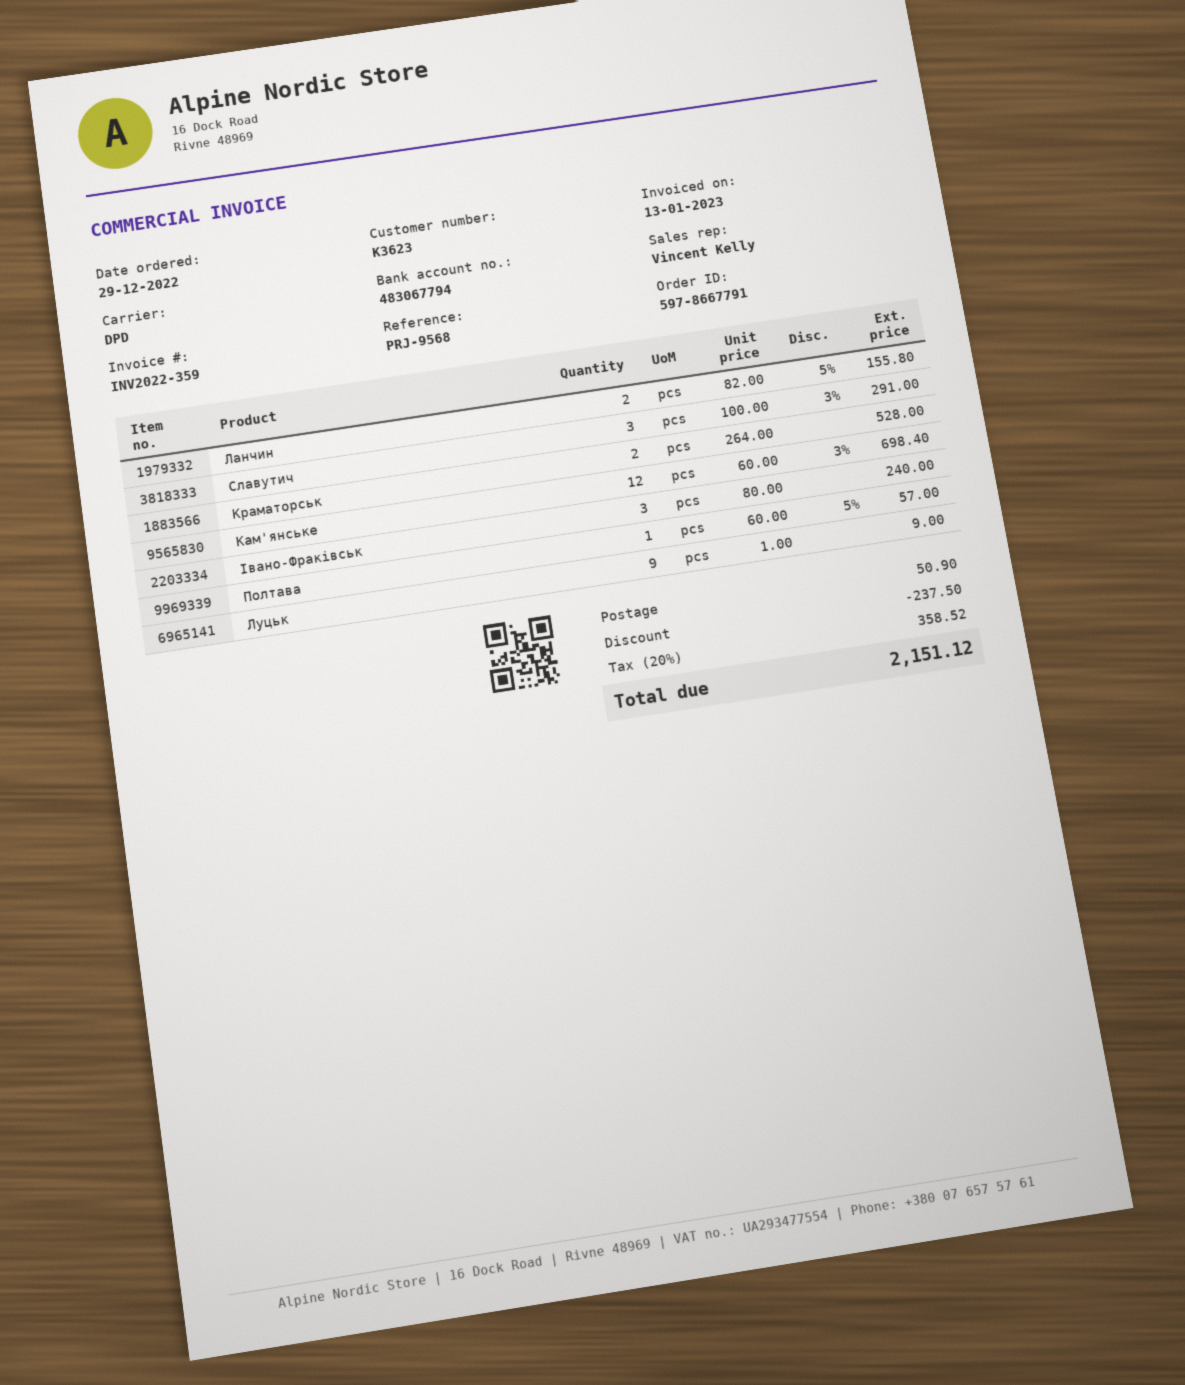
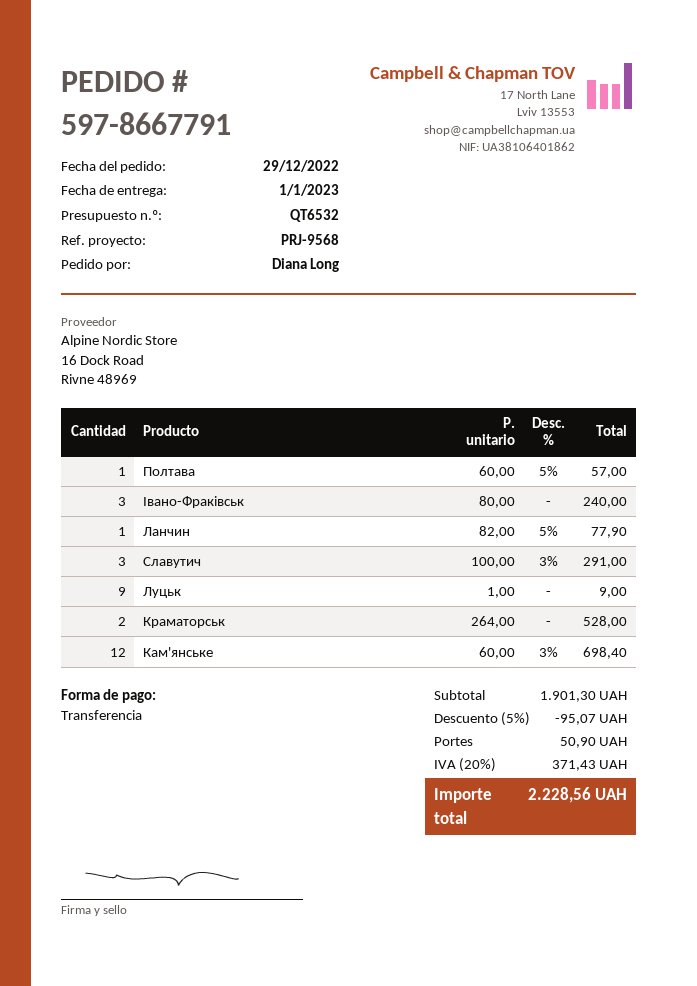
Ланчин: 2 x 82.00 - 5% = 155.80 -> 1 x 82.00 - 5% = 77.90
discount: 237.50 -> 95.07
tax: 20% = 358.52 -> 20% = 371.43
total: 2151.12 -> 2228.56

